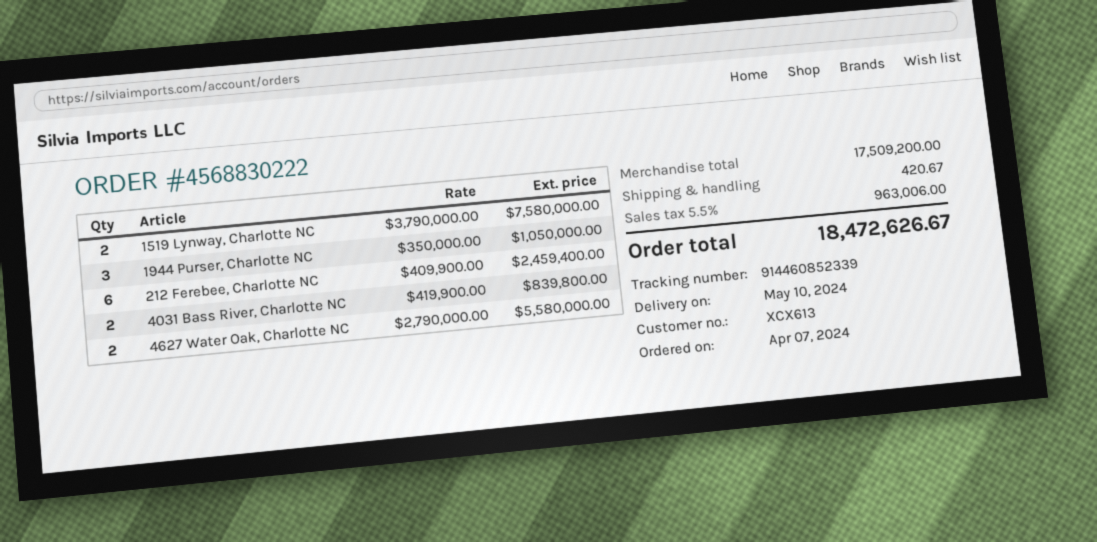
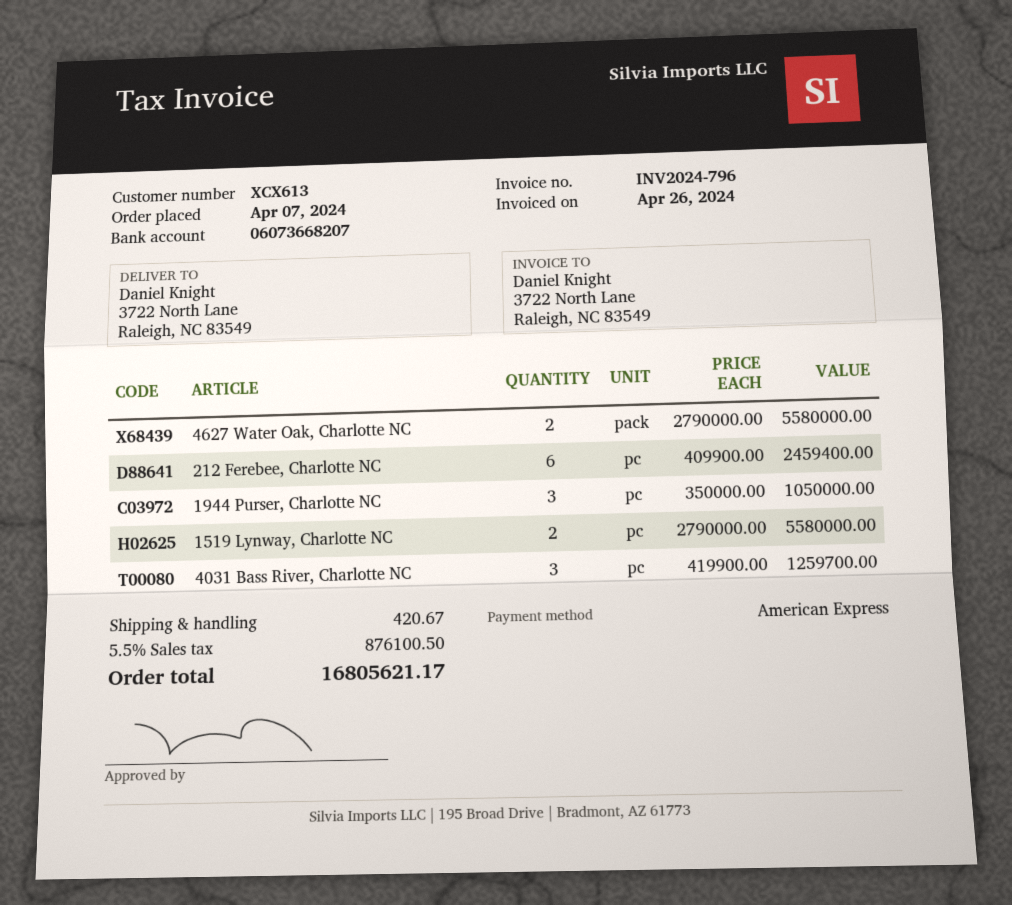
1519 Lynway, Charlotte NC: 2 x 3790000.00 = 7580000.00 -> 2 x 2790000.00 = 5580000.00
4031 Bass River, Charlotte NC: 2 x 419900.00 = 839800.00 -> 3 x 419900.00 = 1259700.00
tax: 5.5% = 963006.00 -> 5.5% = 876100.50
total: 18472626.67 -> 16805621.17

